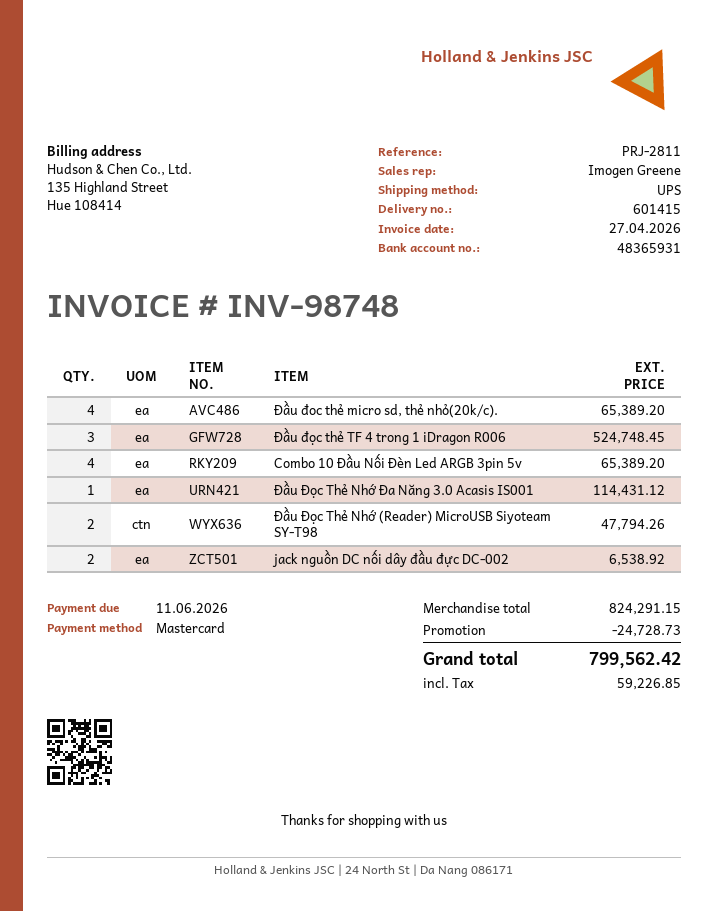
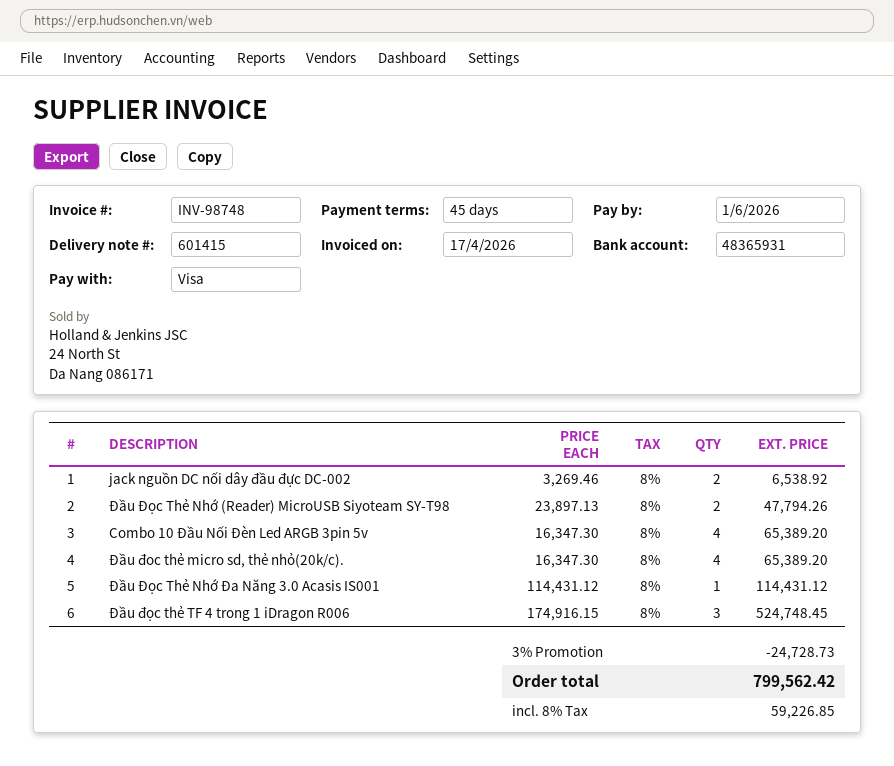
invoice date: 2026-04-27 -> 2026-04-17
due date: 2026-06-11 -> 2026-06-01
payment method: Mastercard -> Visa

